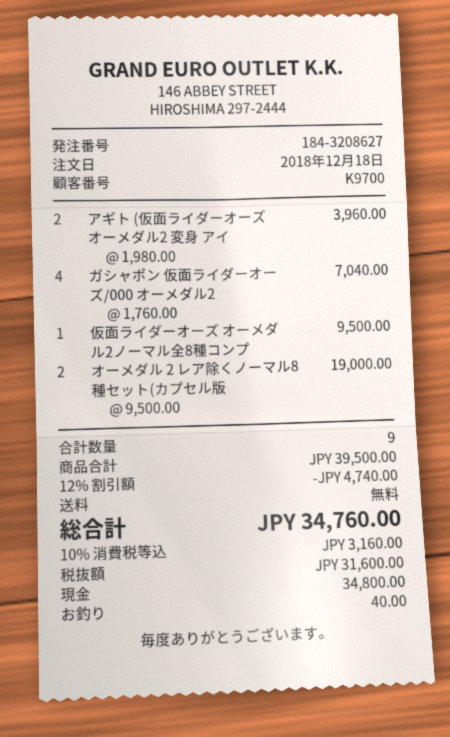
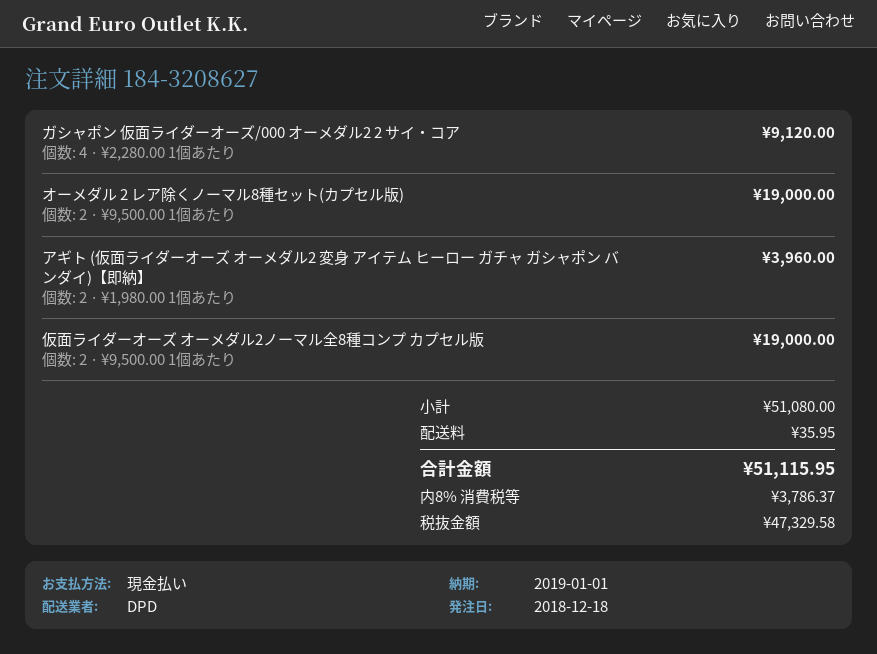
ガシャポン 仮面ライダーオーズ/000 オーメダル2: 4 x 1760.00 = 7040.00 -> 4 x 2280.00 = 9120.00
仮面ライダーオーズ オーメダル2ノーマル全8種コンプ: 1 x 9500.00 = 9500.00 -> 2 x 9500.00 = 19000.00
subtotal: 39500.00 -> 51080.00
discount: 12% = 4740.00 -> none
shipping: 0.00 -> 35.95
net: 31600.00 -> 47329.58
tax: 10% = 3160.00 -> 8% = 3786.37
total: 34760.00 -> 51115.95

